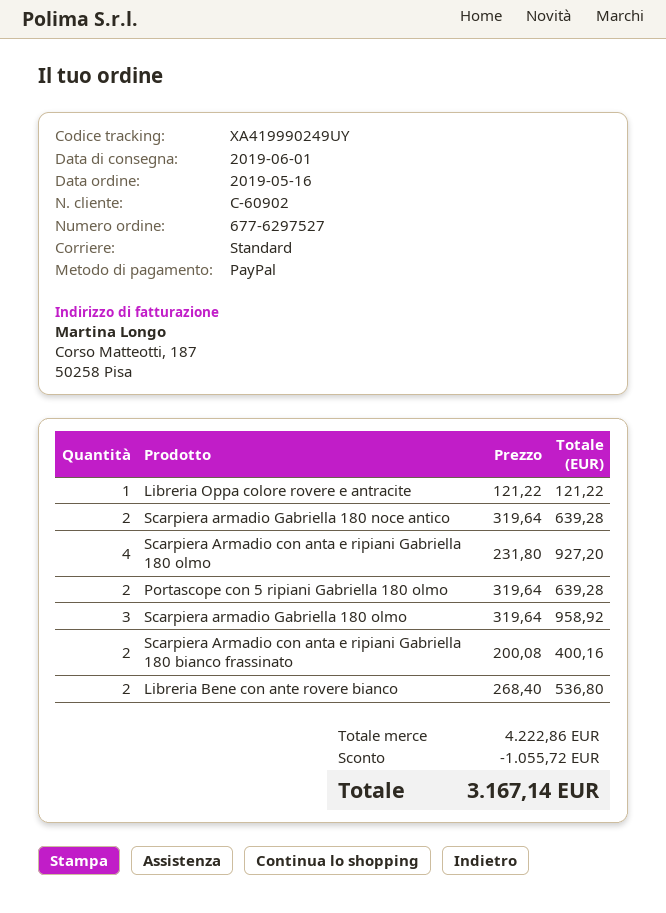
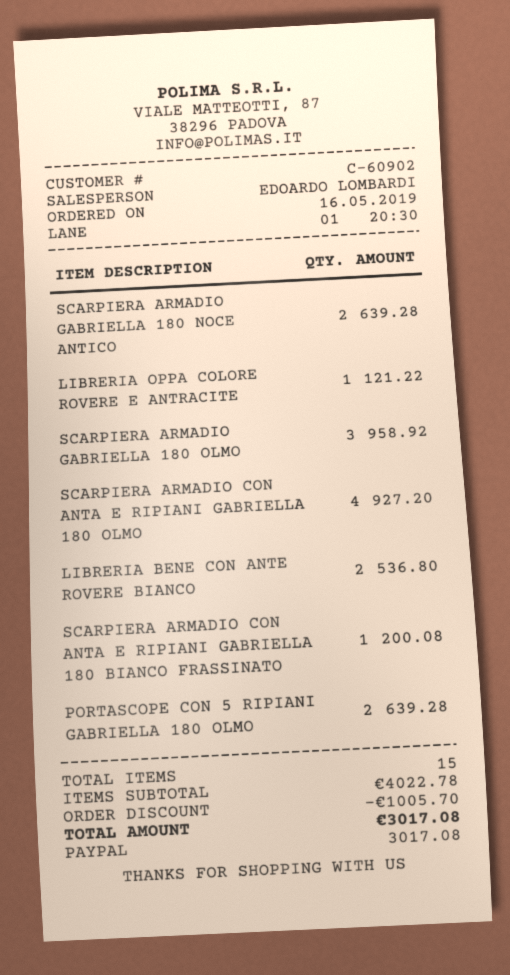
Scarpiera Armadio con anta e ripiani Gabriella 180 bianco frassinato: 2 for 400.16 -> 1 for 200.08
subtotal: 4222.86 -> 4022.78
discount: 1055.72 -> 1005.70
total: 3167.14 -> 3017.08

